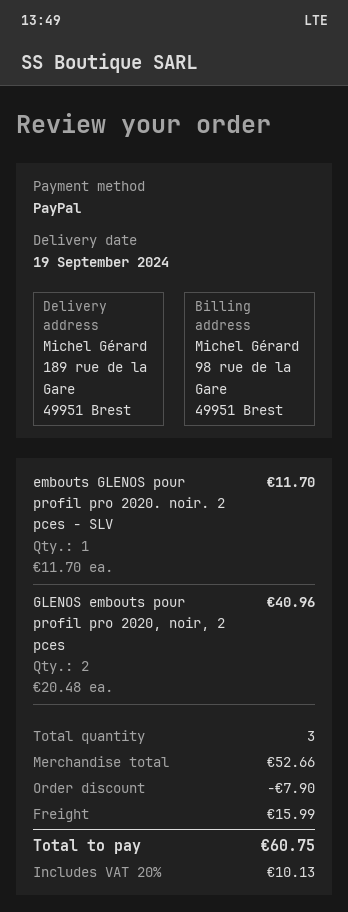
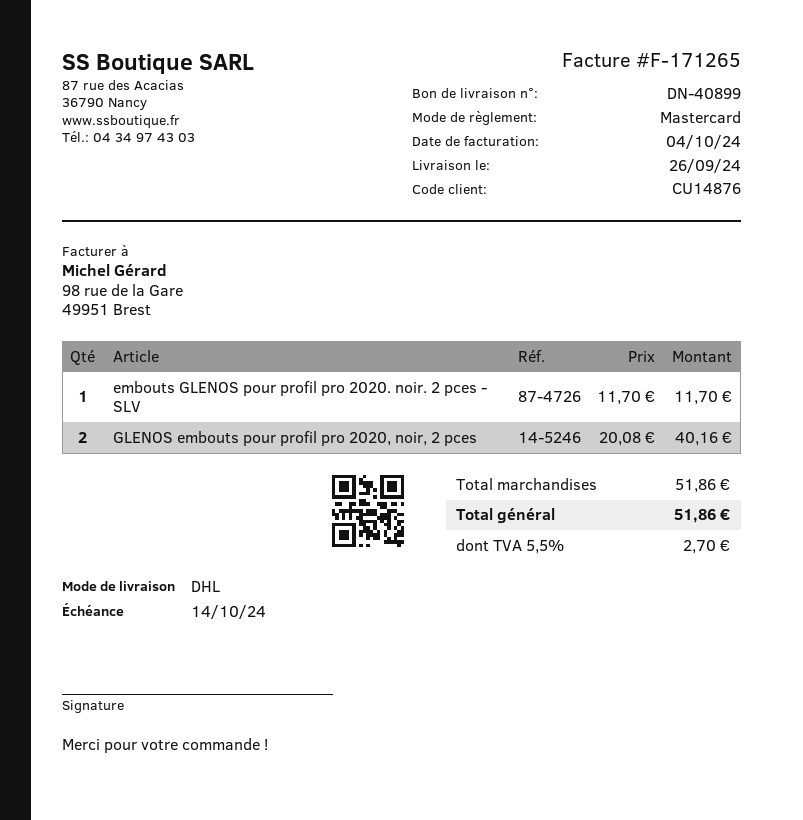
delivery date: 2024-09-19 -> 2024-09-26
payment method: PayPal -> Mastercard
GLENOS embouts pour profil pro 2020, noir, 2 pces: 2 x 20.48 = 40.96 -> 2 x 20.08 = 40.16
subtotal: 52.66 -> 51.86
discount: 7.90 -> none
shipping: 15.99 -> none
tax: 20% = 10.13 -> 5.5% = 2.70
total: 60.75 -> 51.86

